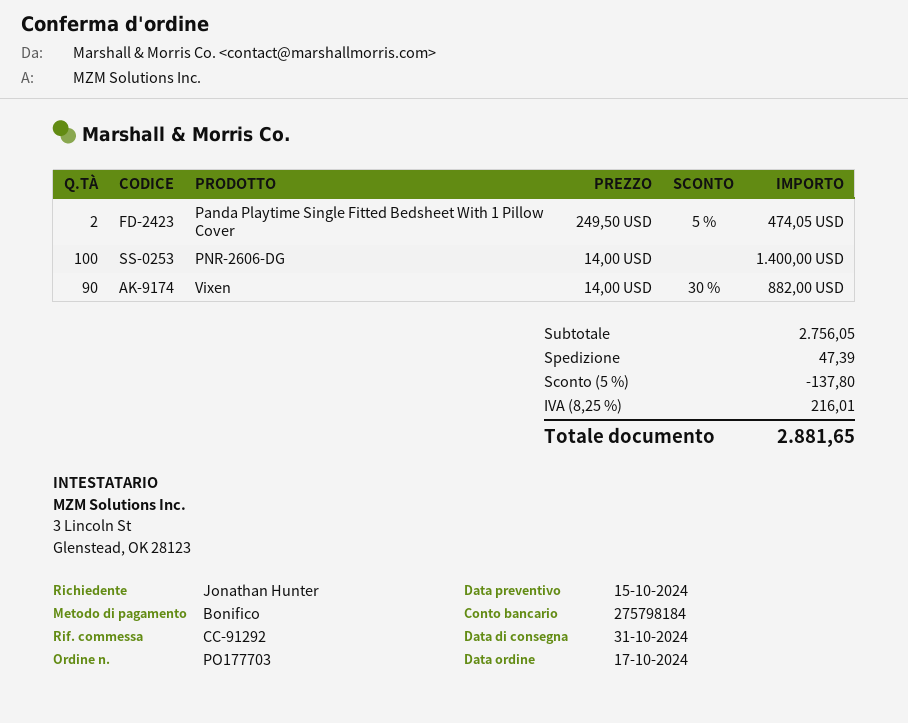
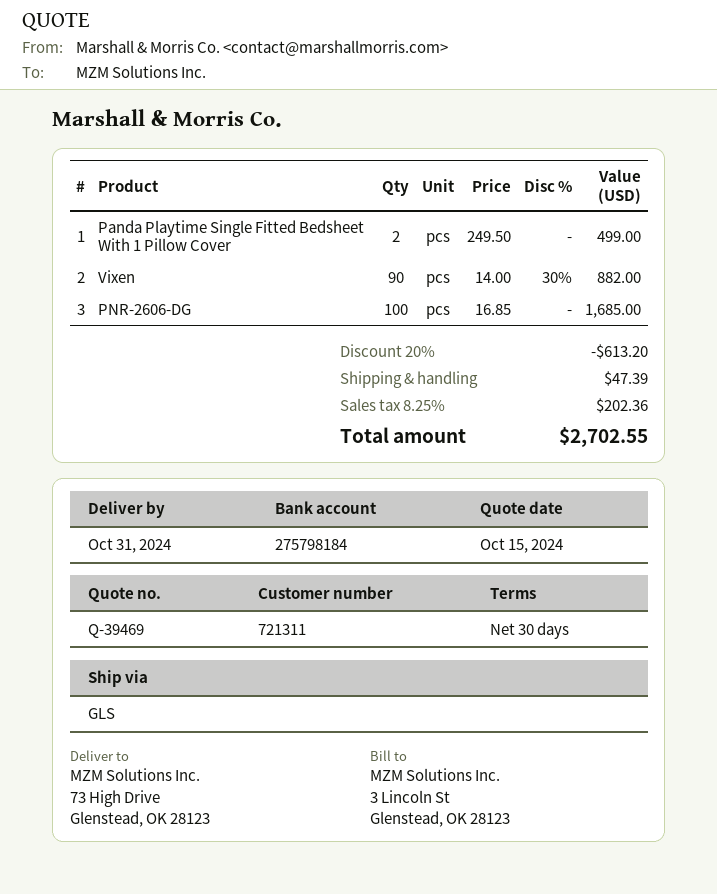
Panda Playtime Single Fitted Bedsheet With 1 Pillow Cover: 2 x 249.50 - 5% = 474.05 -> 2 x 249.50 = 499.00
PNR-2606-DG: 100 x 14.00 = 1400.00 -> 100 x 16.85 = 1685.00
discount: 5% = 137.80 -> 20% = 613.20
tax: 8.25% = 216.01 -> 8.25% = 202.36
total: 2881.65 -> 2702.55

